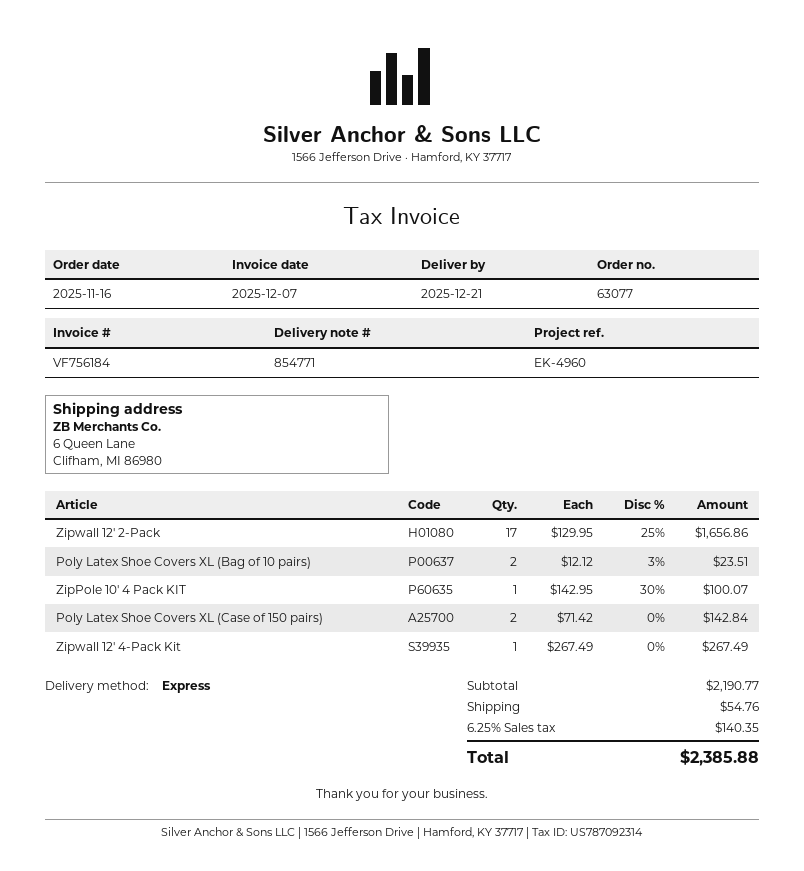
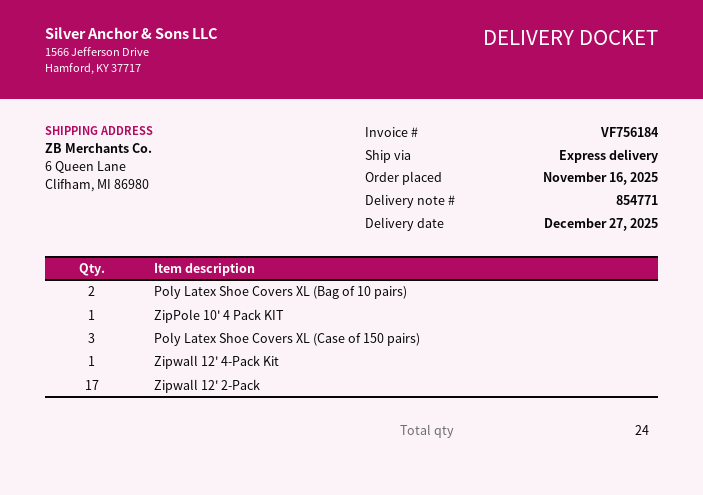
delivery date: 2025-12-21 -> 2025-12-27
Poly Latex Shoe Covers XL (Case of 150 pairs): 2 -> 3

